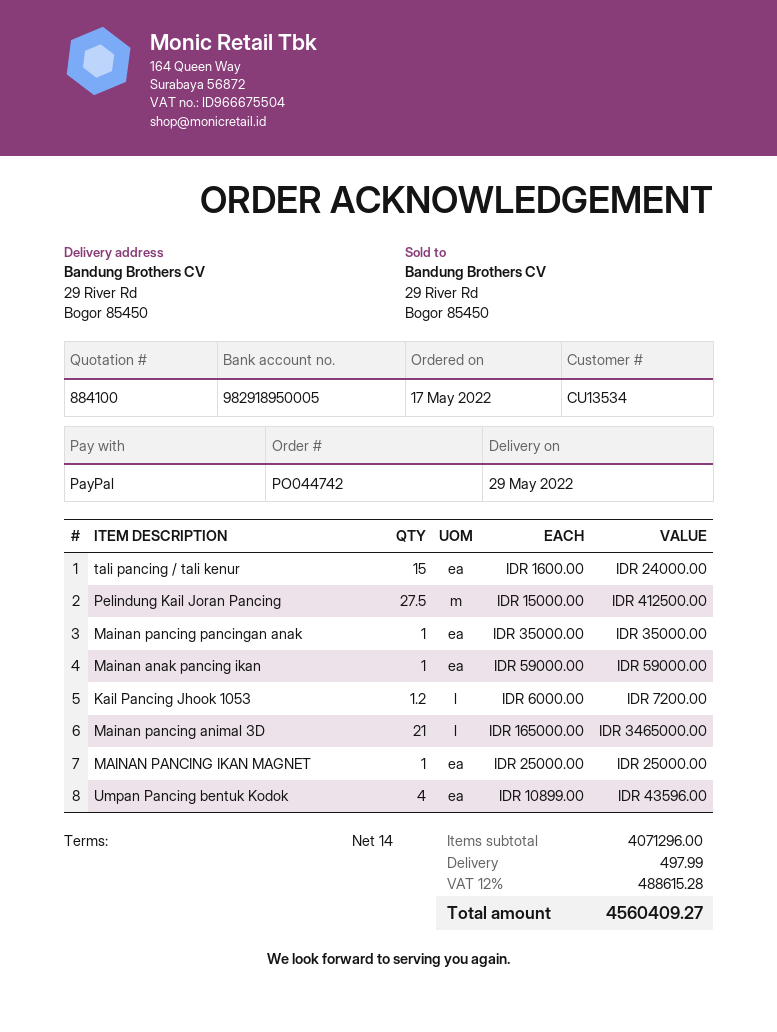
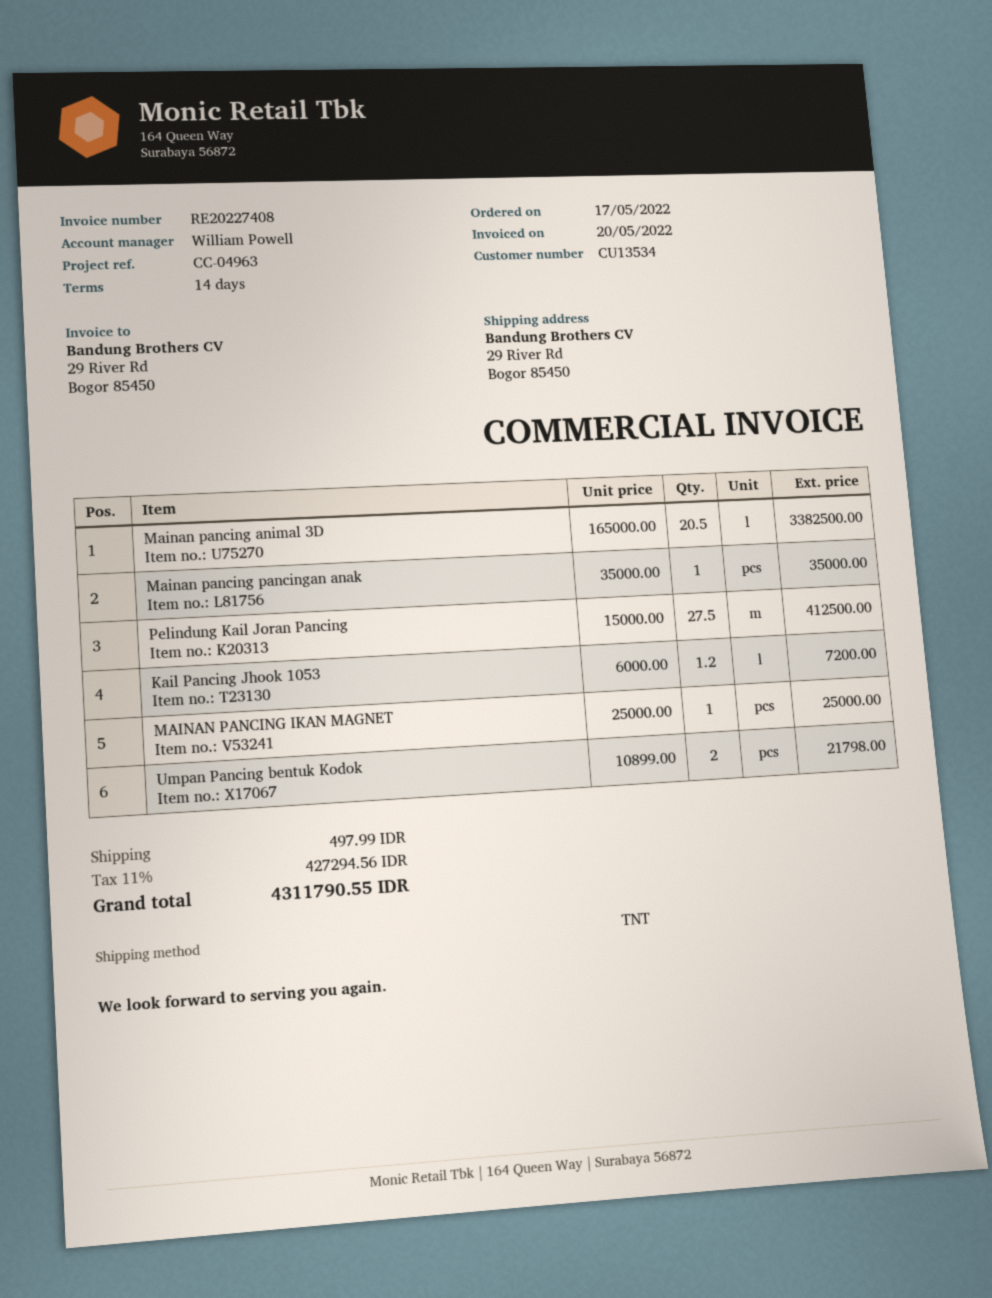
tali pancing / tali kenur: 15 x 1600.00 = 24000.00 -> none
Mainan anak pancing ikan: 1 x 59000.00 = 59000.00 -> none
Mainan pancing animal 3D: 21 x 165000.00 = 3465000.00 -> 20.5 x 165000.00 = 3382500.00
Umpan Pancing bentuk Kodok: 4 x 10899.00 = 43596.00 -> 2 x 10899.00 = 21798.00
tax: 12% = 488615.28 -> 11% = 427294.56
total: 4560409.27 -> 4311790.55

